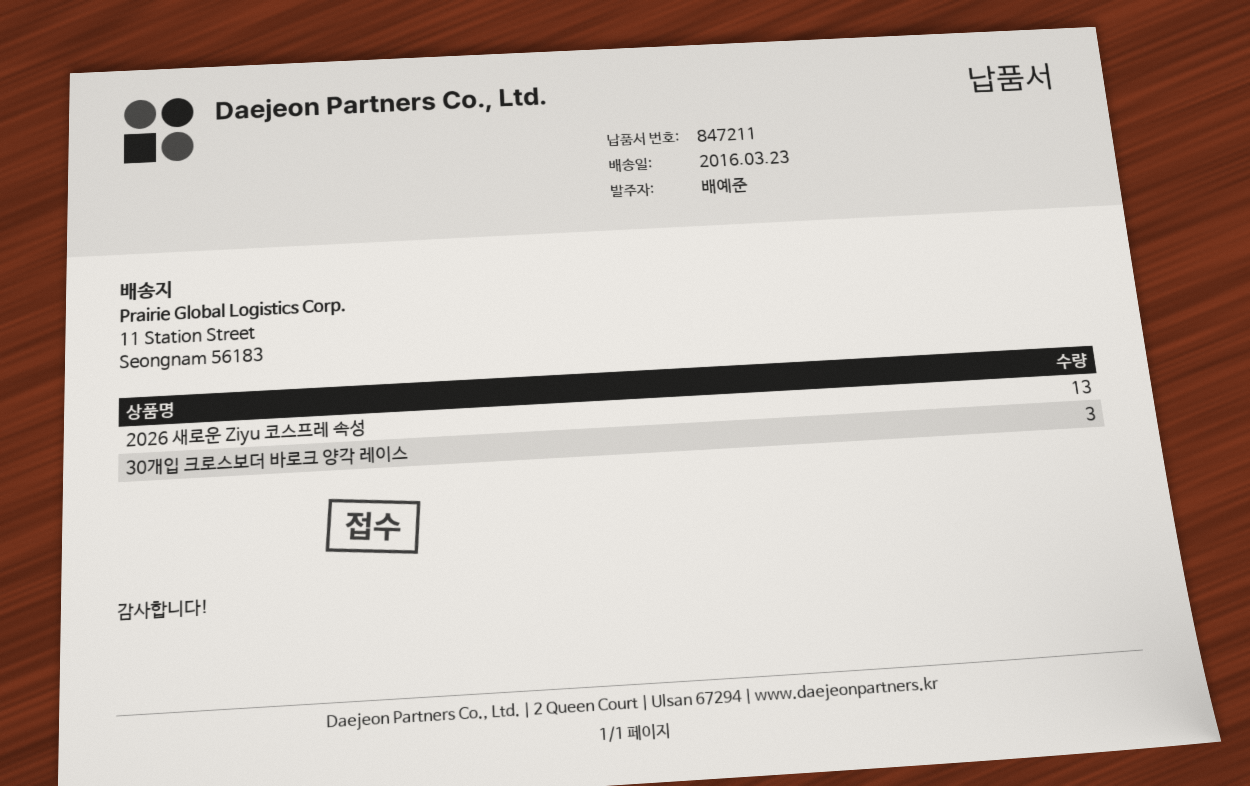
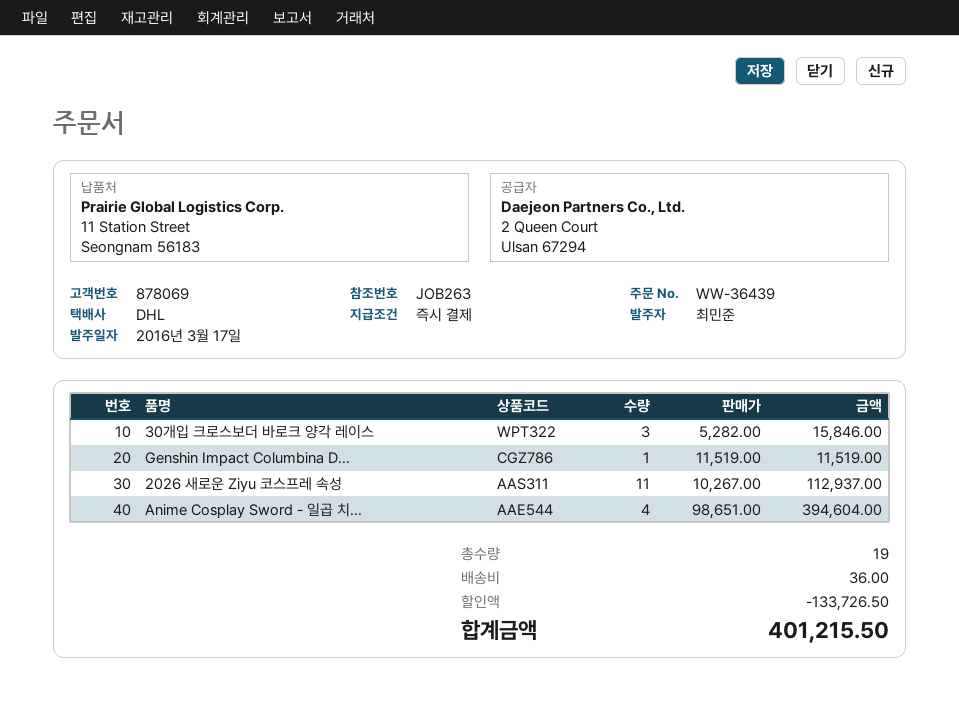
ordered by: 배예준 -> 최민준
2026 새로운 Ziyu 코스프레 속성: 13 -> 11
Genshin Impact Columbina D...: none -> 1
Anime Cosplay Sword - 일곱 치...: none -> 4

